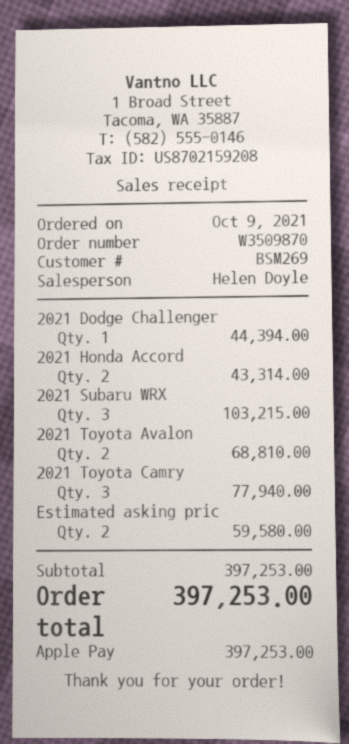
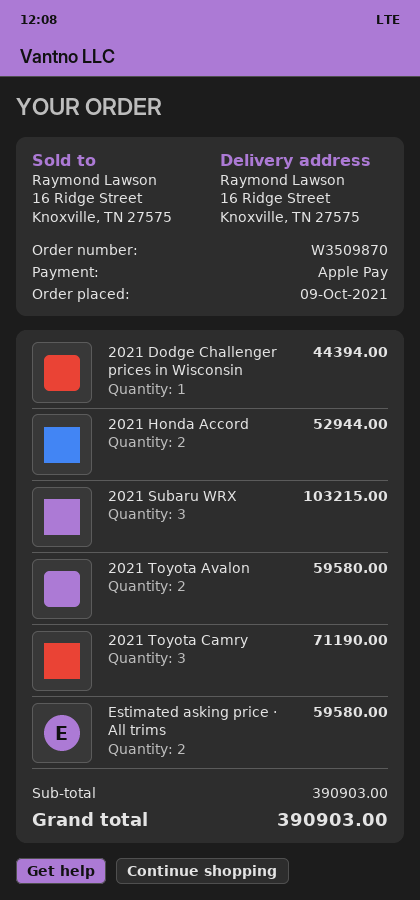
2021 Honda Accord: 2 for 43314.00 -> 2 for 52944.00
2021 Toyota Avalon: 2 for 68810.00 -> 2 for 59580.00
2021 Toyota Camry: 3 for 77940.00 -> 3 for 71190.00
subtotal: 397253.00 -> 390903.00
total: 397253.00 -> 390903.00

